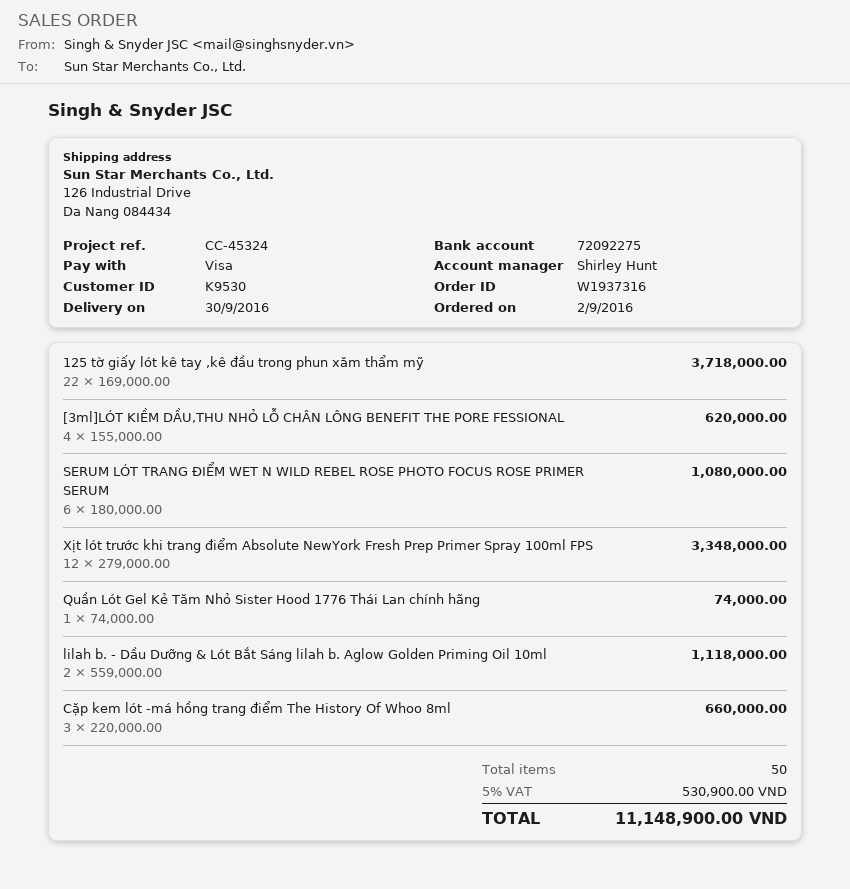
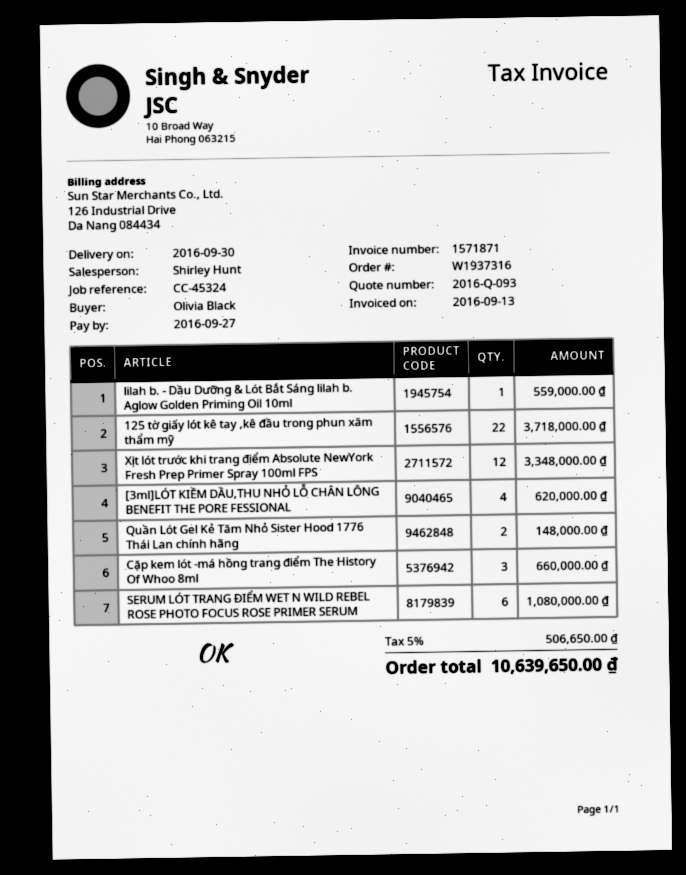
Quần Lót Gel Kẻ Tăm Nhỏ Sister Hood 1776 Thái Lan chính hãng: 1 for 74000.00 -> 2 for 148000.00
lilah b. - Dầu Dưỡng & Lót Bắt Sáng lilah b. Aglow Golden Priming Oil 10ml: 2 for 1118000.00 -> 1 for 559000.00
tax: 5% = 530900.00 -> 5% = 506650.00
total: 11148900.00 -> 10639650.00

